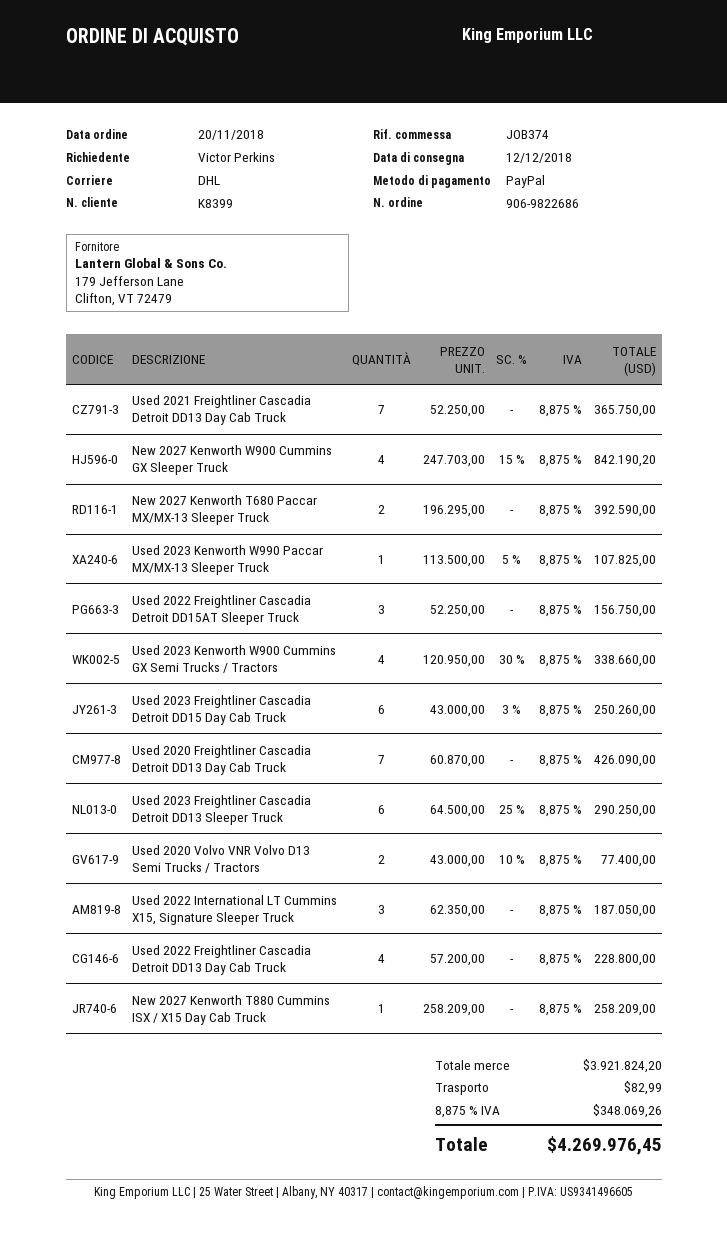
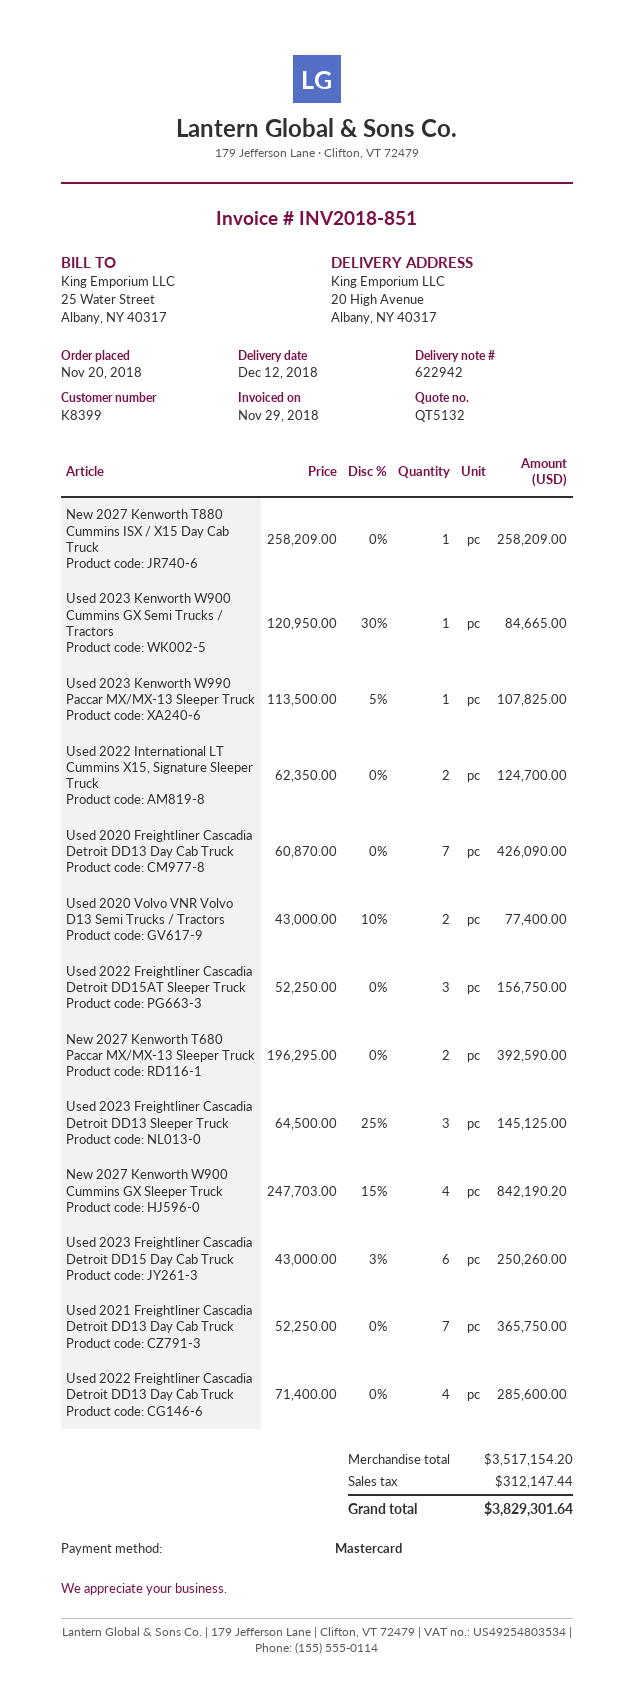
payment method: PayPal -> Mastercard
Used 2023 Kenworth W900 Cummins GX Semi Trucks / Tractors: 4 x 120950.00 - 30% = 338660.00 -> 1 x 120950.00 - 30% = 84665.00
Used 2023 Freightliner Cascadia Detroit DD13 Sleeper Truck: 6 x 64500.00 - 25% = 290250.00 -> 3 x 64500.00 - 25% = 145125.00
Used 2022 International LT Cummins X15, Signature Sleeper Truck: 3 x 62350.00 = 187050.00 -> 2 x 62350.00 = 124700.00
Used 2022 Freightliner Cascadia Detroit DD13 Day Cab Truck: 4 x 57200.00 = 228800.00 -> 4 x 71400.00 = 285600.00
subtotal: 3921824.20 -> 3517154.20
shipping: 82.99 -> none
tax: 348069.26 -> 312147.44
total: 4269976.45 -> 3829301.64

